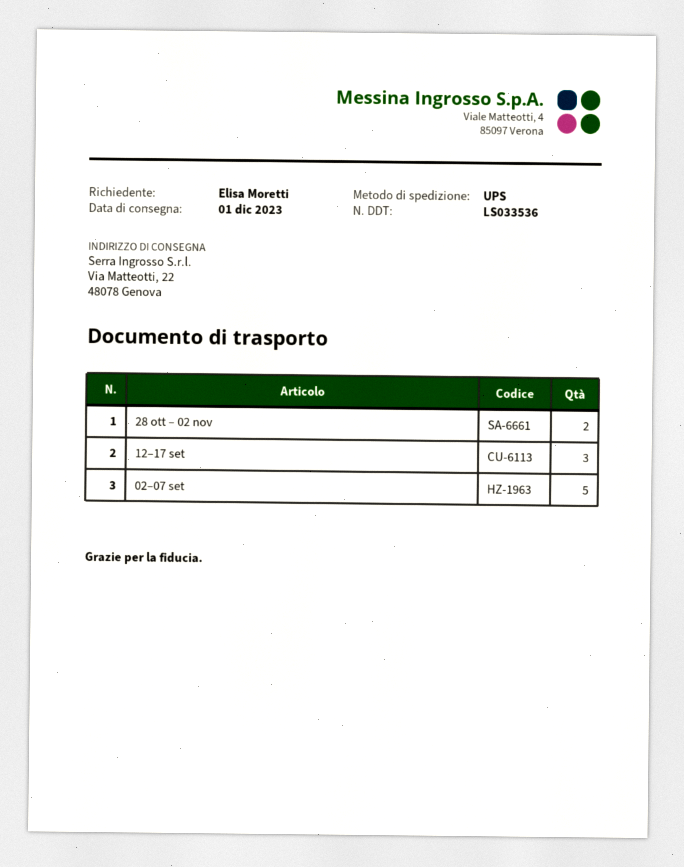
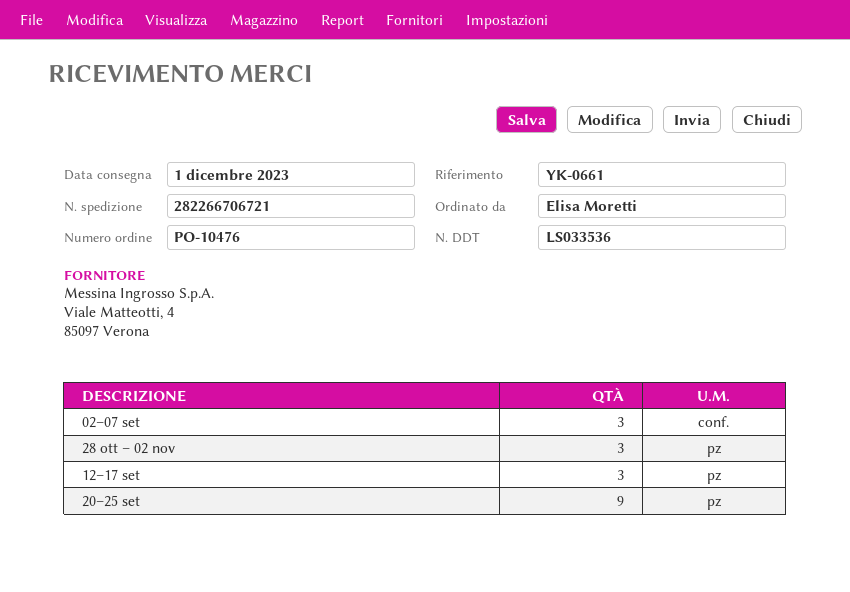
28 ott – 02 nov: 2 -> 3
02–07 set: 5 -> 3
20–25 set: none -> 9

